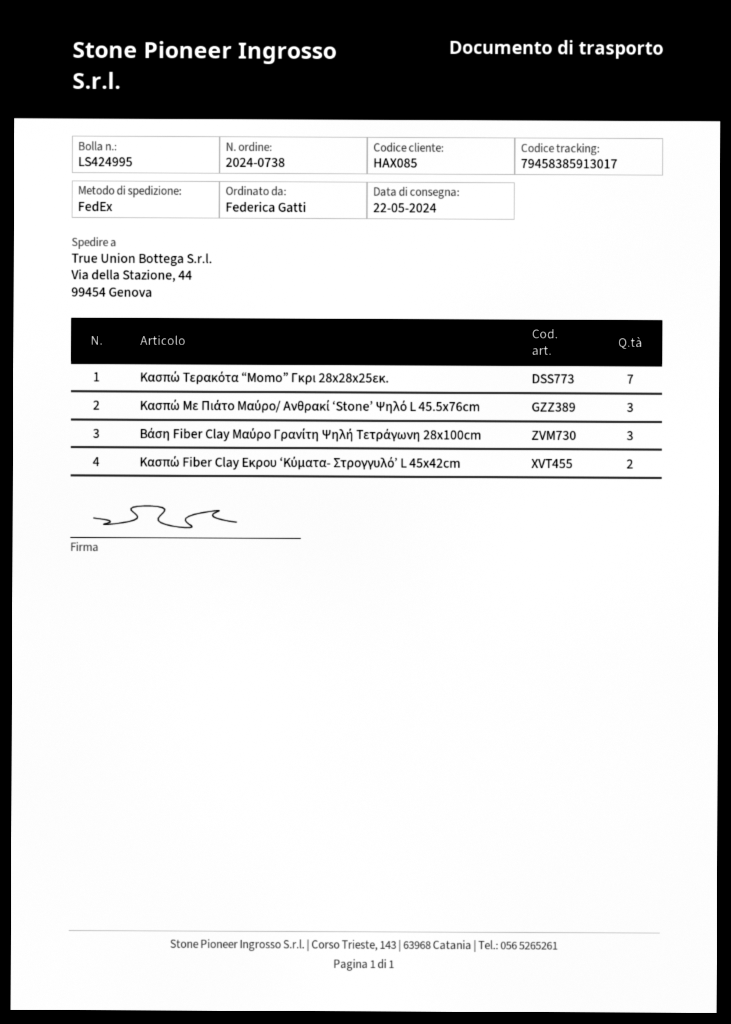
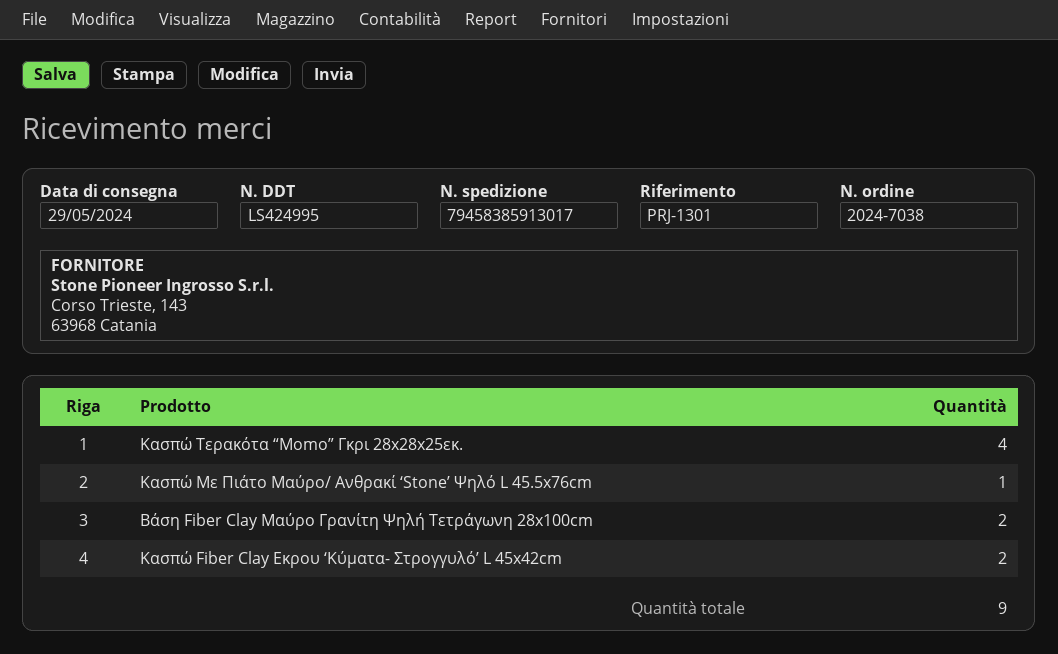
order number: 2024-0738 -> 2024-7038
delivery date: 2024-05-22 -> 2024-05-29
Κασπώ Τερακότα “Momo” Γκρι 28x28x25εκ.: 7 -> 4
Κασπώ Με Πιάτο Μαύρο/ Ανθρακί ‘Stone’ Ψηλό L 45.5x76cm: 3 -> 1
Βάση Fiber Clay Μαύρο Γρανίτη Ψηλή Τετράγωνη 28x100cm: 3 -> 2

